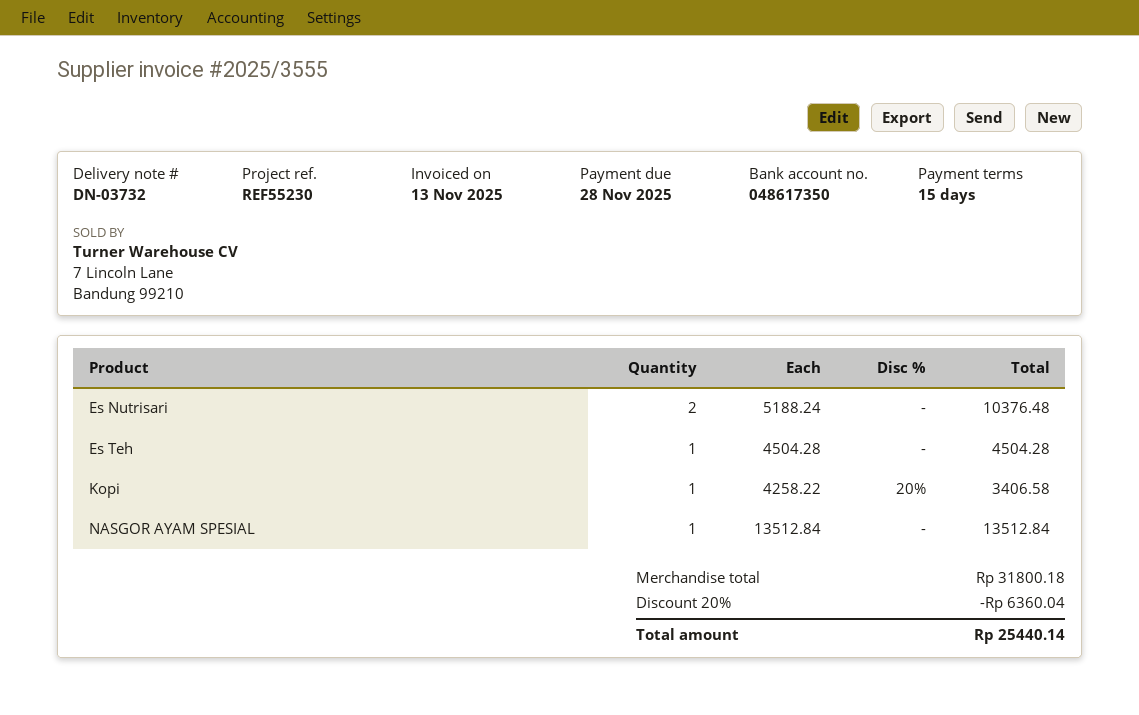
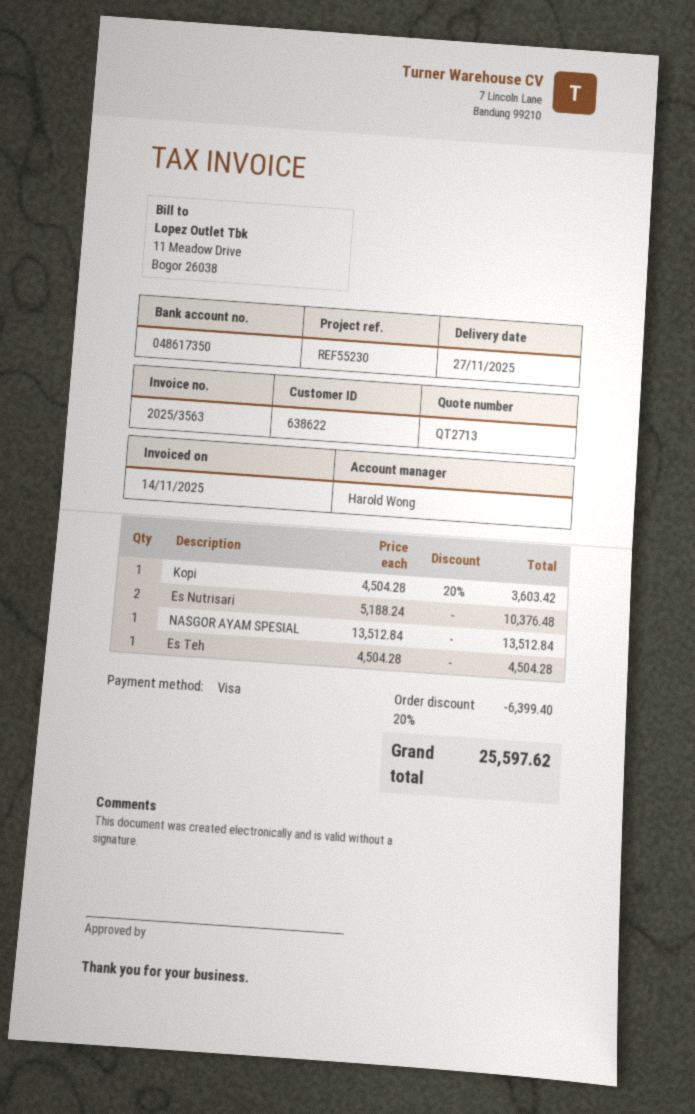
invoice number: 2025/3555 -> 2025/3563
invoice date: 2025-11-13 -> 2025-11-14
Kopi: 1 x 4258.22 - 20% = 3406.58 -> 1 x 4504.28 - 20% = 3603.42
discount: 20% = 6360.04 -> 20% = 6399.40
total: 25440.14 -> 25597.62

